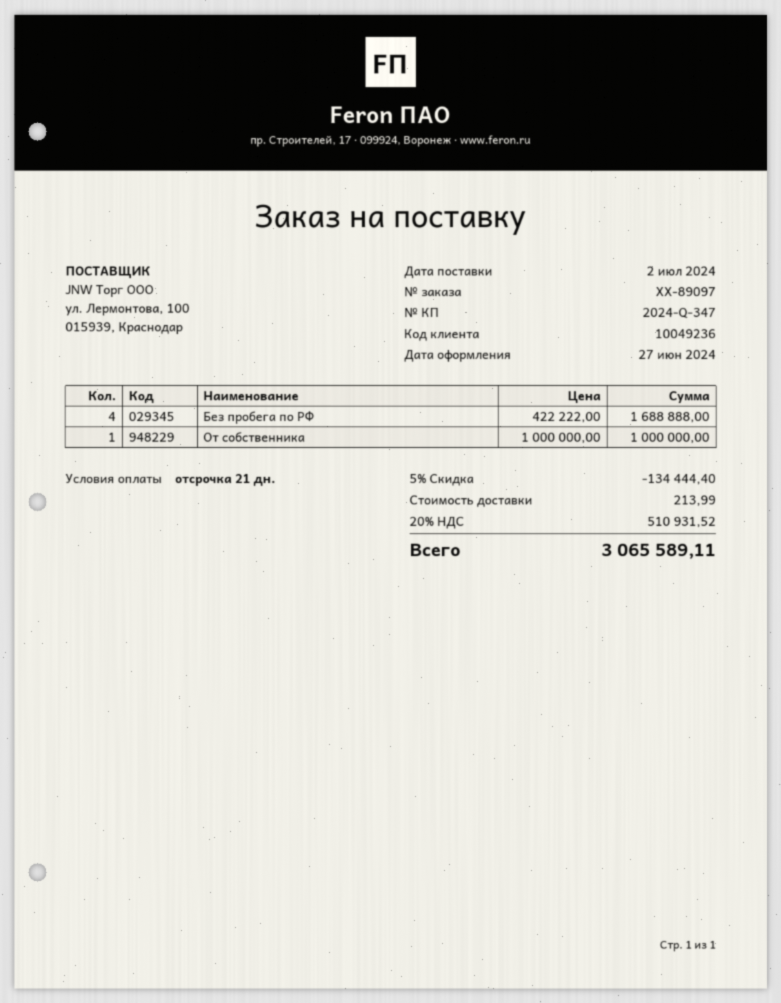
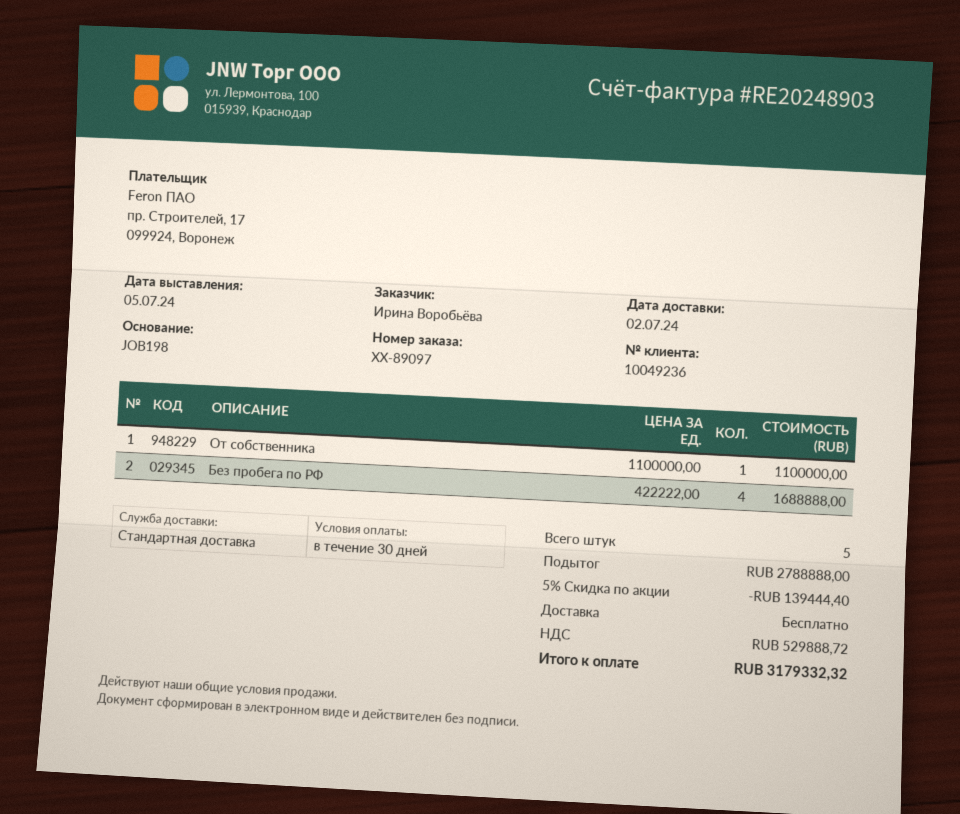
payment terms: 21 days -> 30 days
От собственника: 1 x 1000000.00 = 1000000.00 -> 1 x 1100000.00 = 1100000.00
discount: 5% = 134444.40 -> 5% = 139444.40
shipping: 213.99 -> 0.00
tax: 510931.52 -> 529888.72
total: 3065589.11 -> 3179332.32

